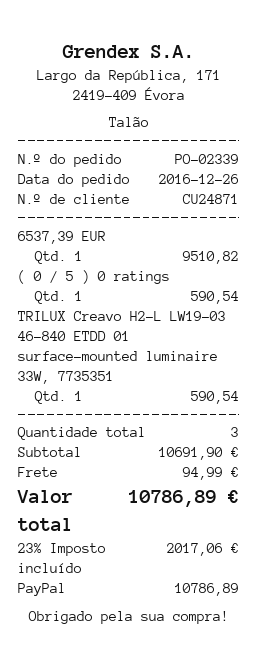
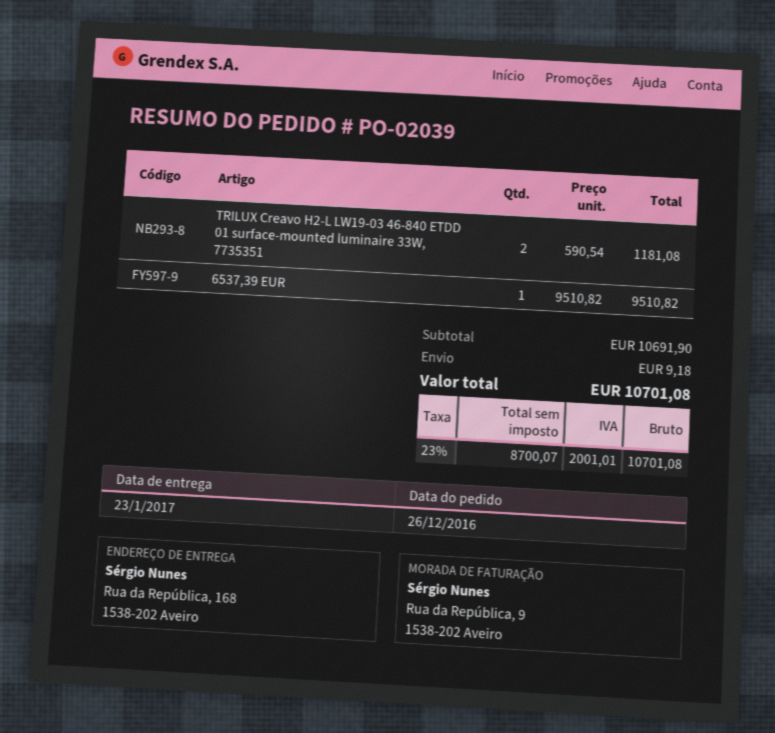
order number: PO-02339 -> PO-02039
( 0 / 5 ) 0 ratings: 1 for 590.54 -> none
TRILUX Creavo H2-L LW19-03 46-840 ETDD 01 surface-mounted luminaire 33W, 7735351: 1 for 590.54 -> 2 for 1181.08
shipping: 94.99 -> 9.18
tax: 23% = 2017.06 -> 23% = 2001.01
total: 10786.89 -> 10701.08

